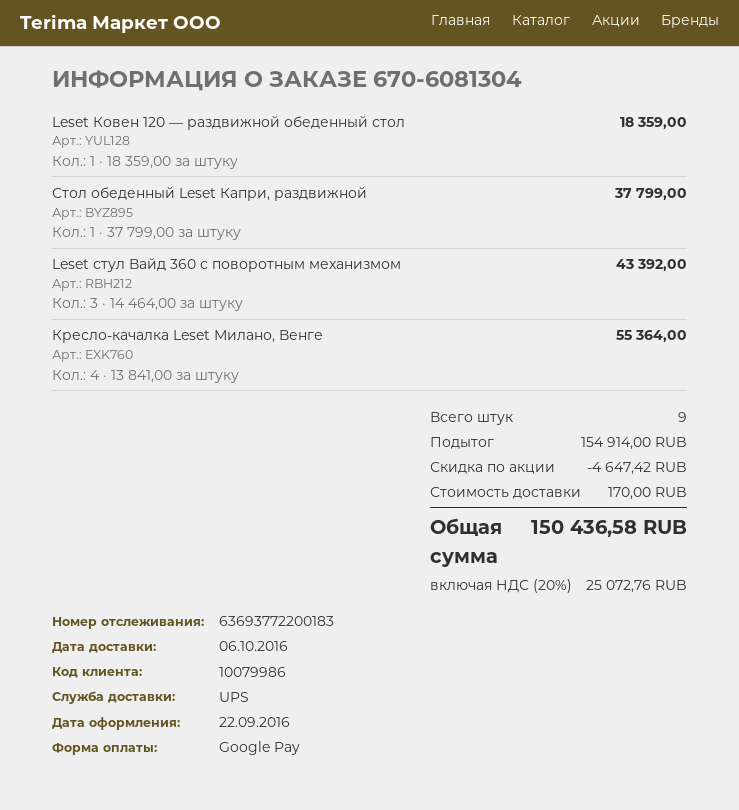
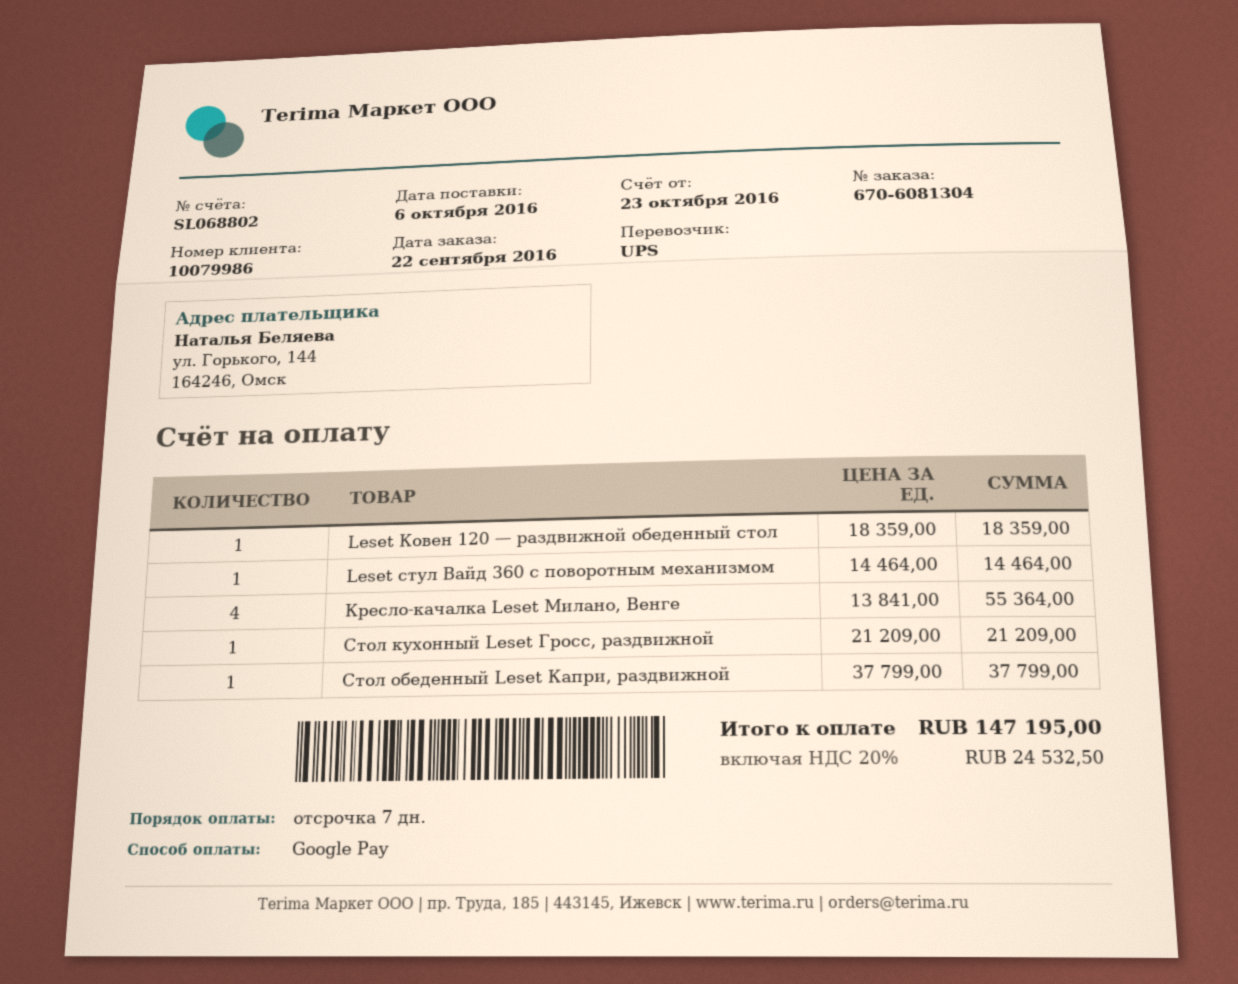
Leset стул Вайд 360 с поворотным механизмом: 3 x 14464.00 = 43392.00 -> 1 x 14464.00 = 14464.00
Стол кухонный Leset Гросс, раздвижной: none -> 1 x 21209.00 = 21209.00
discount: 4647.42 -> none
shipping: 170.00 -> none
tax: 20% = 25072.76 -> 20% = 24532.50
total: 150436.58 -> 147195.00

